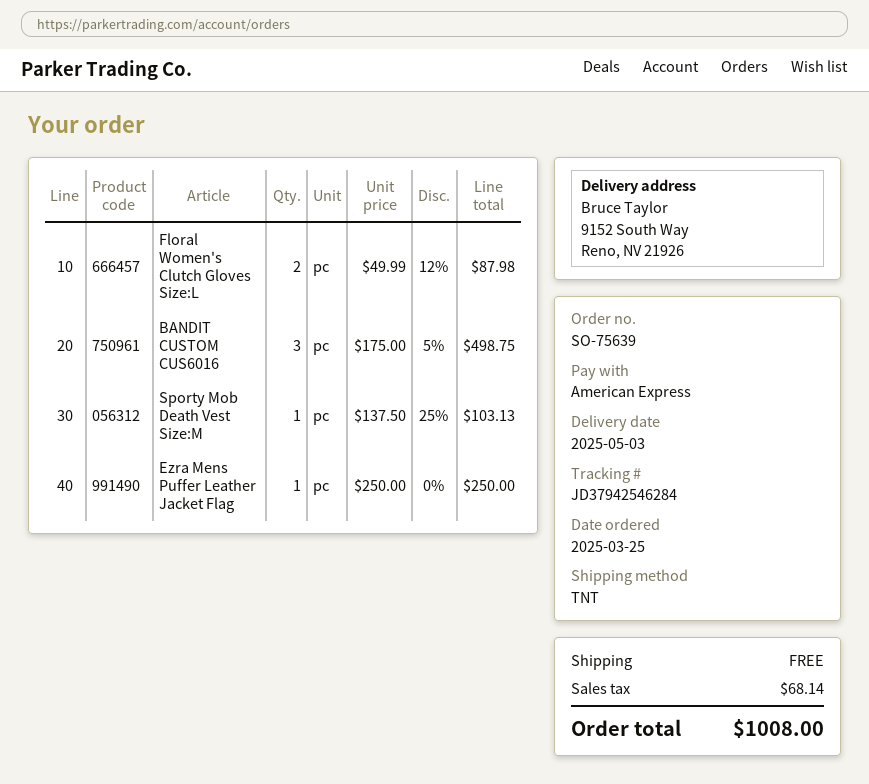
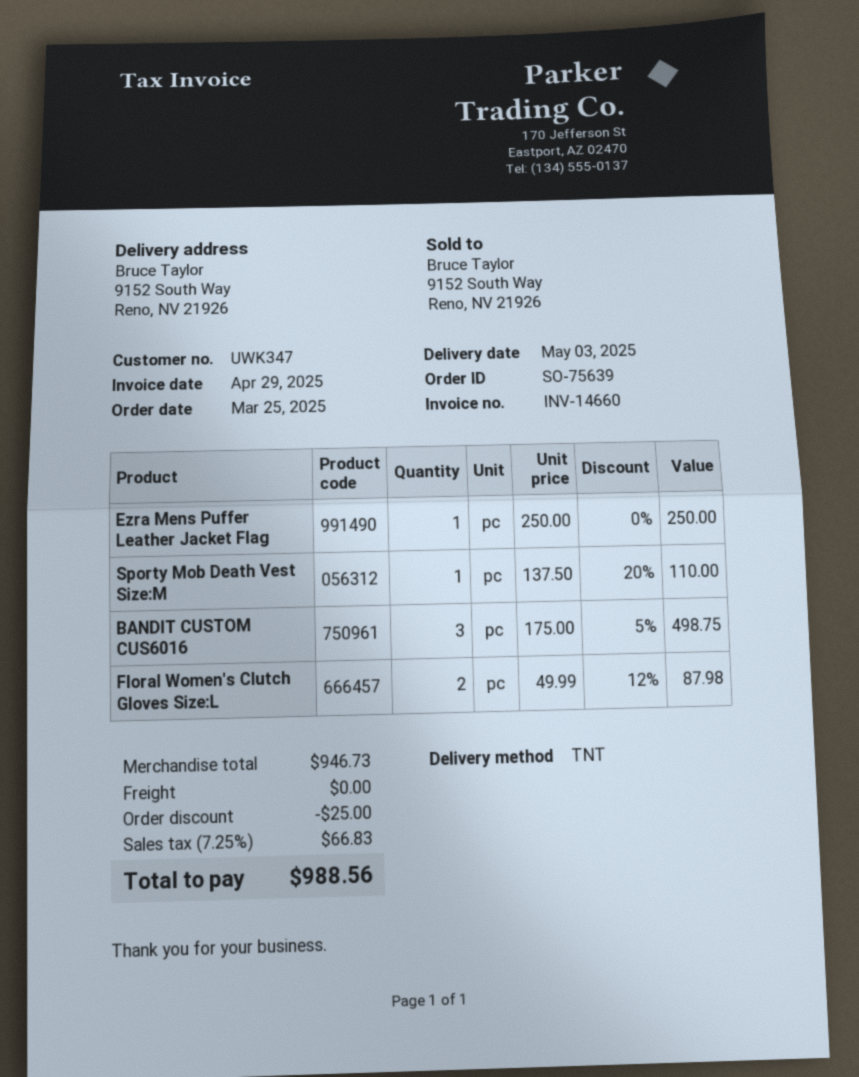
Sporty Mob Death Vest Size:M: 1 x 137.50 - 25% = 103.13 -> 1 x 137.50 - 20% = 110.00
discount: none -> 25.00
tax: 68.14 -> 66.83
total: 1008.00 -> 988.56

